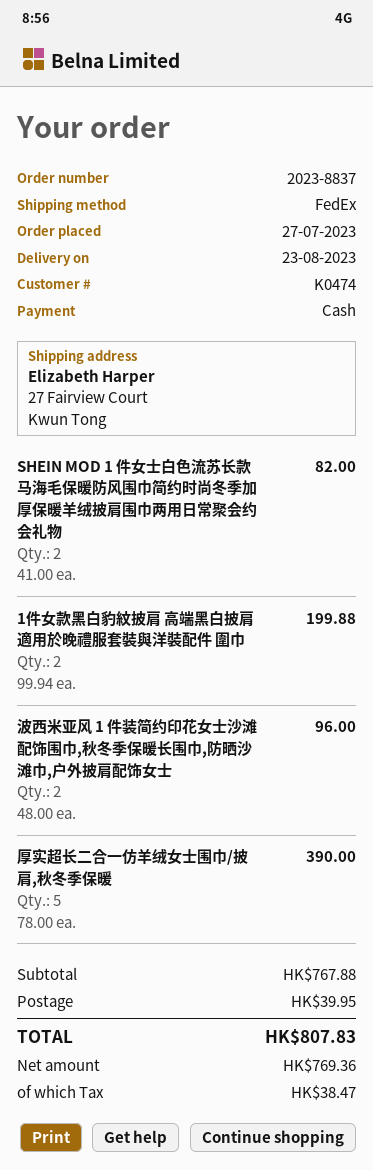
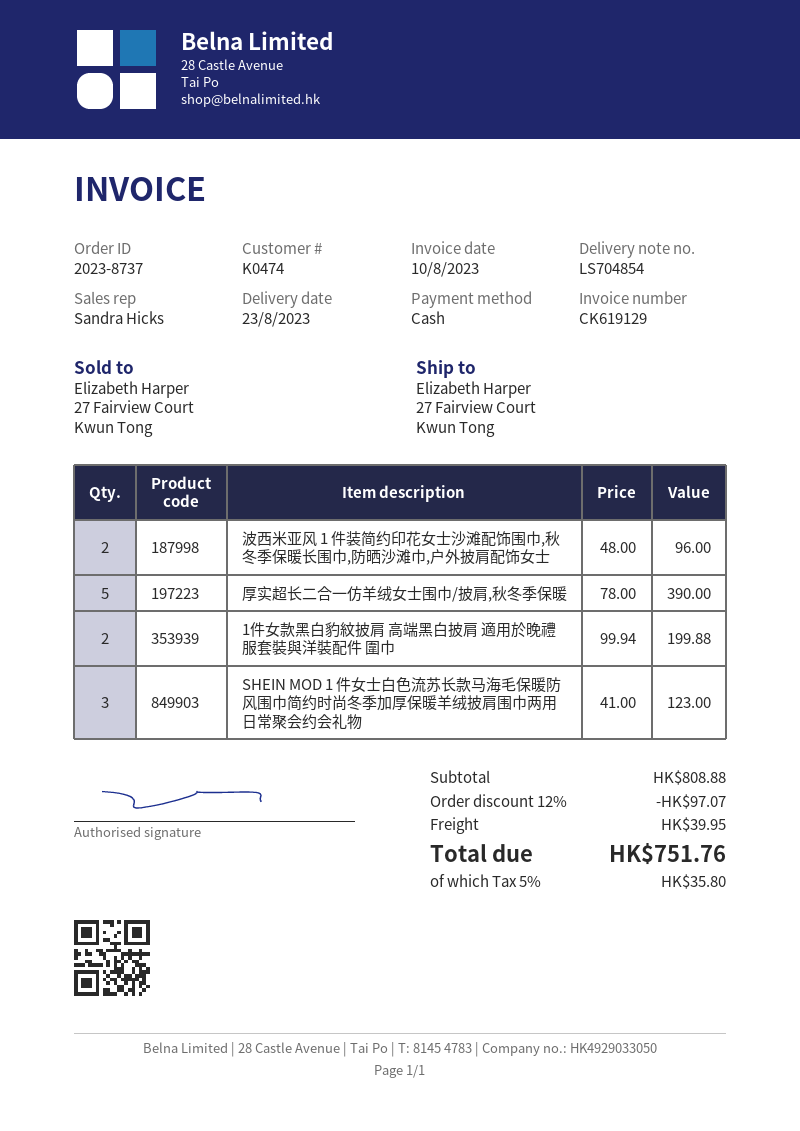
order number: 2023-8837 -> 2023-8737
SHEIN MOD 1 件女士白色流苏长款马海毛保暖防风围巾简约时尚冬季加厚保暖羊绒披肩围巾两用日常聚会约会礼物: 2 x 41.00 = 82.00 -> 3 x 41.00 = 123.00
subtotal: 767.88 -> 808.88
discount: none -> 12% = 97.07
tax: 38.47 -> 35.80
total: 807.83 -> 751.76

